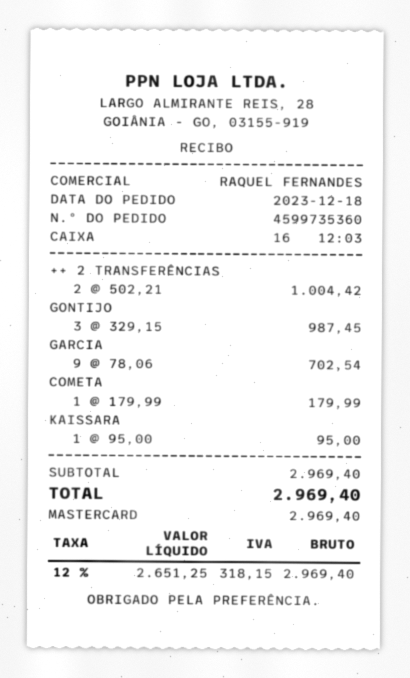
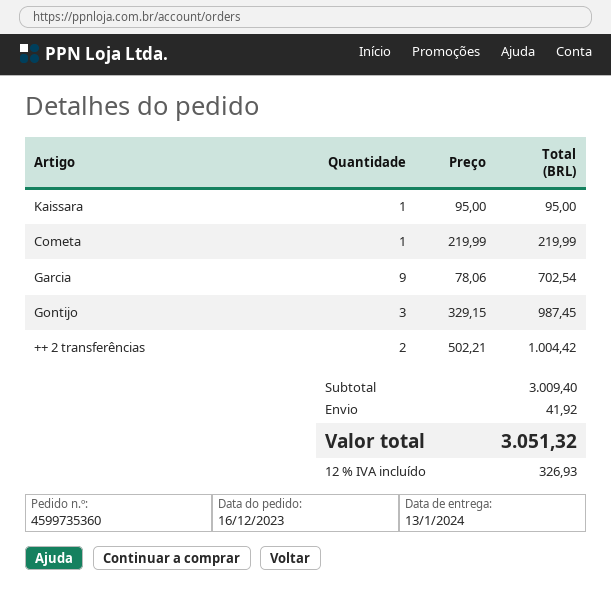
order date: 2023-12-18 -> 2023-12-16
COMETA: 1 x 179.99 = 179.99 -> 1 x 219.99 = 219.99
subtotal: 2969.40 -> 3009.40
shipping: none -> 41.92
tax: 12% = 318.15 -> 12% = 326.93
total: 2969.40 -> 3051.32

